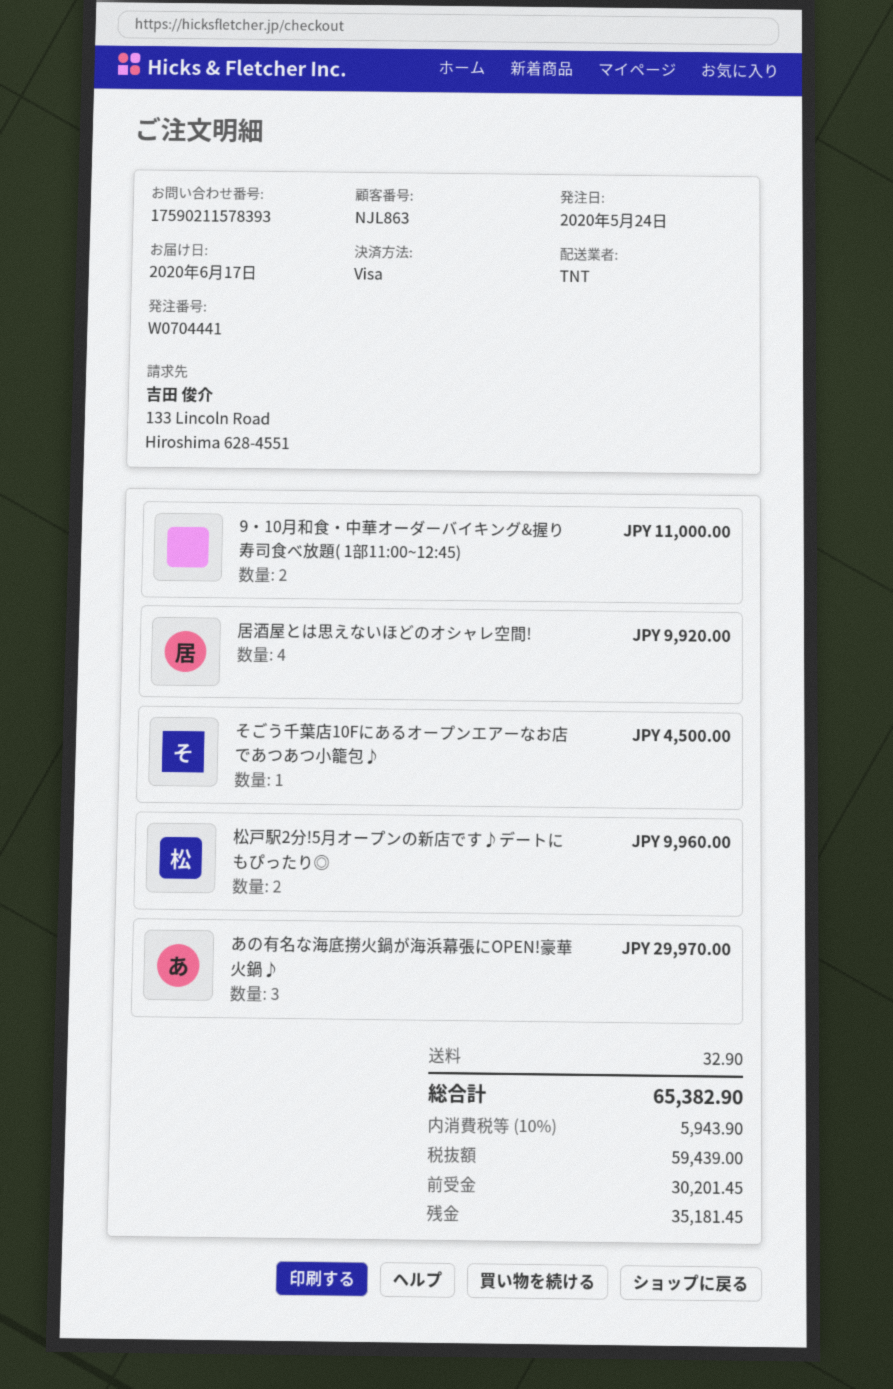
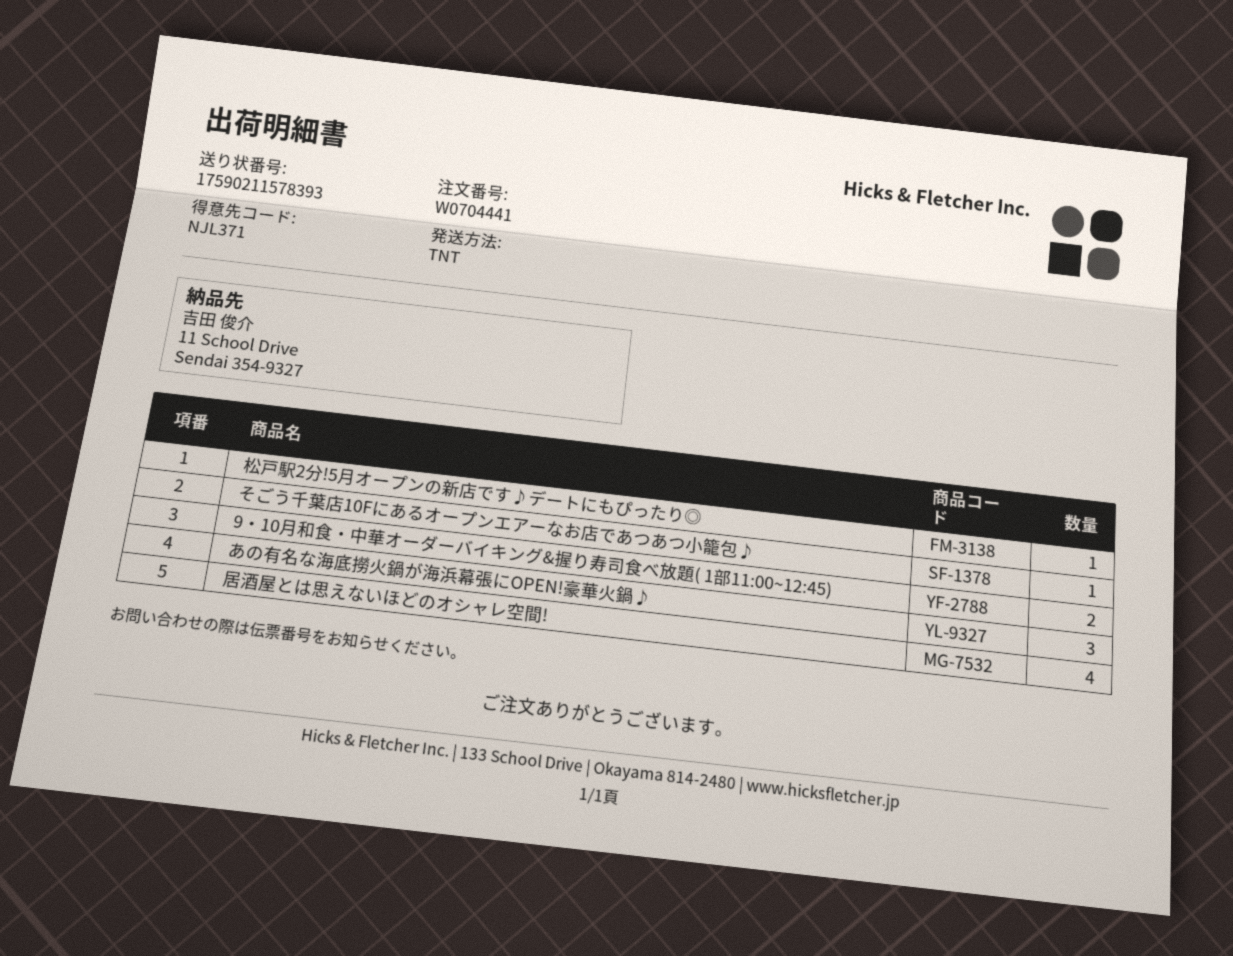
customer number: NJL863 -> NJL371
松戸駅2分!5月オープンの新店です♪デートにもぴったり◎: 2 -> 1

